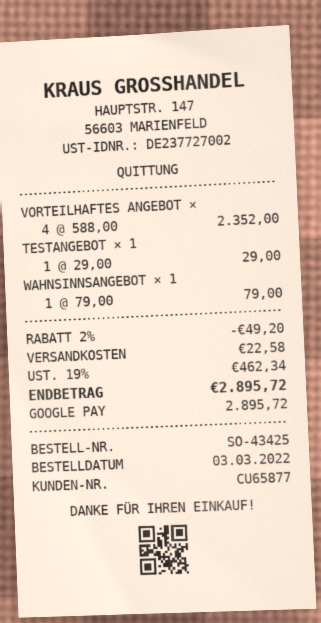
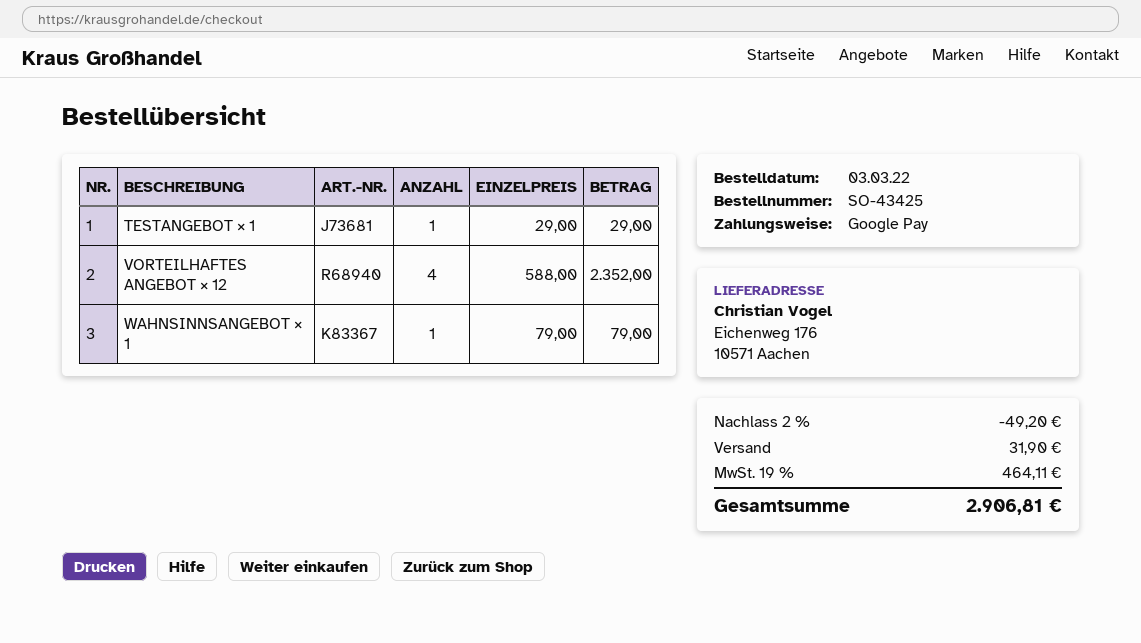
shipping: 22.58 -> 31.90
tax: 19% = 462.34 -> 19% = 464.11
total: 2895.72 -> 2906.81

